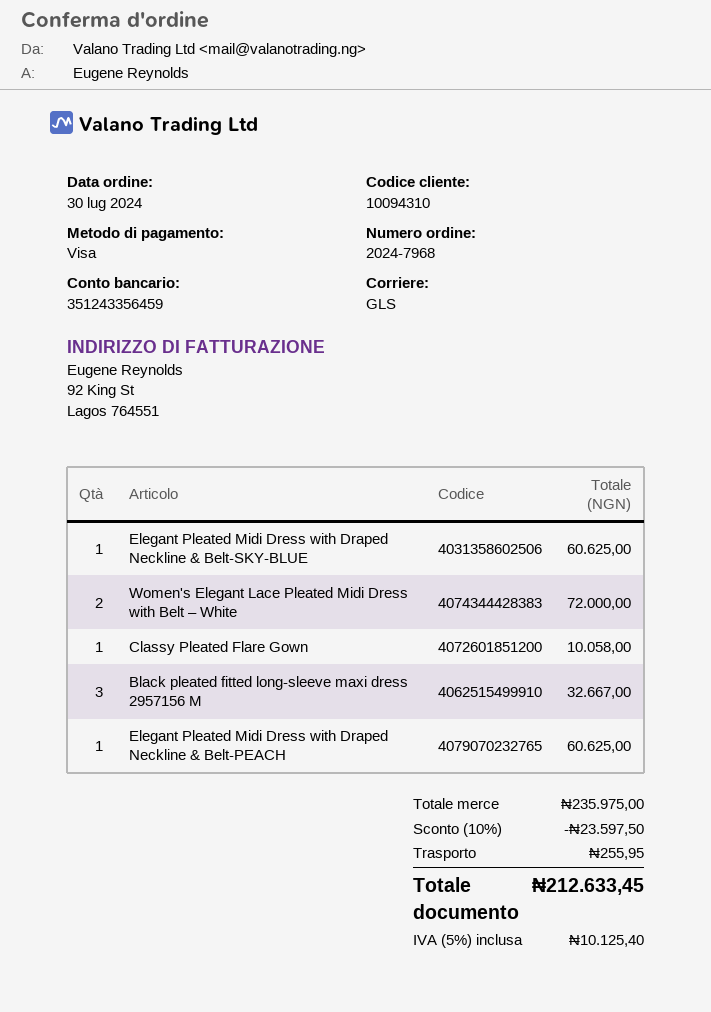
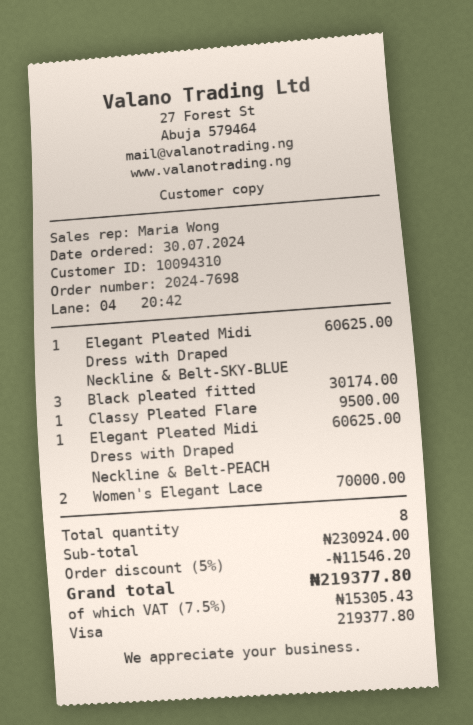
order number: 2024-7968 -> 2024-7698
Women's Elegant Lace Pleated Midi Dress with Belt – White: 2 for 72000.00 -> 2 for 70000.00
Classy Pleated Flare Gown: 1 for 10058.00 -> 1 for 9500.00
Black pleated fitted long-sleeve maxi dress 2957156 M: 3 for 32667.00 -> 3 for 30174.00
subtotal: 235975.00 -> 230924.00
discount: 10% = 23597.50 -> 5% = 11546.20
shipping: 255.95 -> none
tax: 5% = 10125.40 -> 7.5% = 15305.43
total: 212633.45 -> 219377.80

